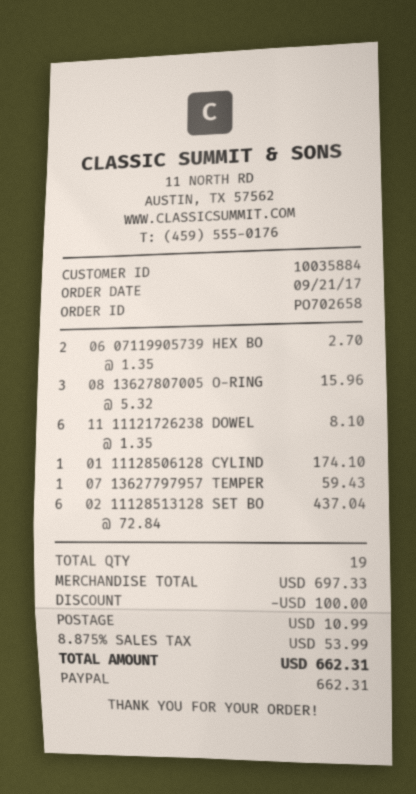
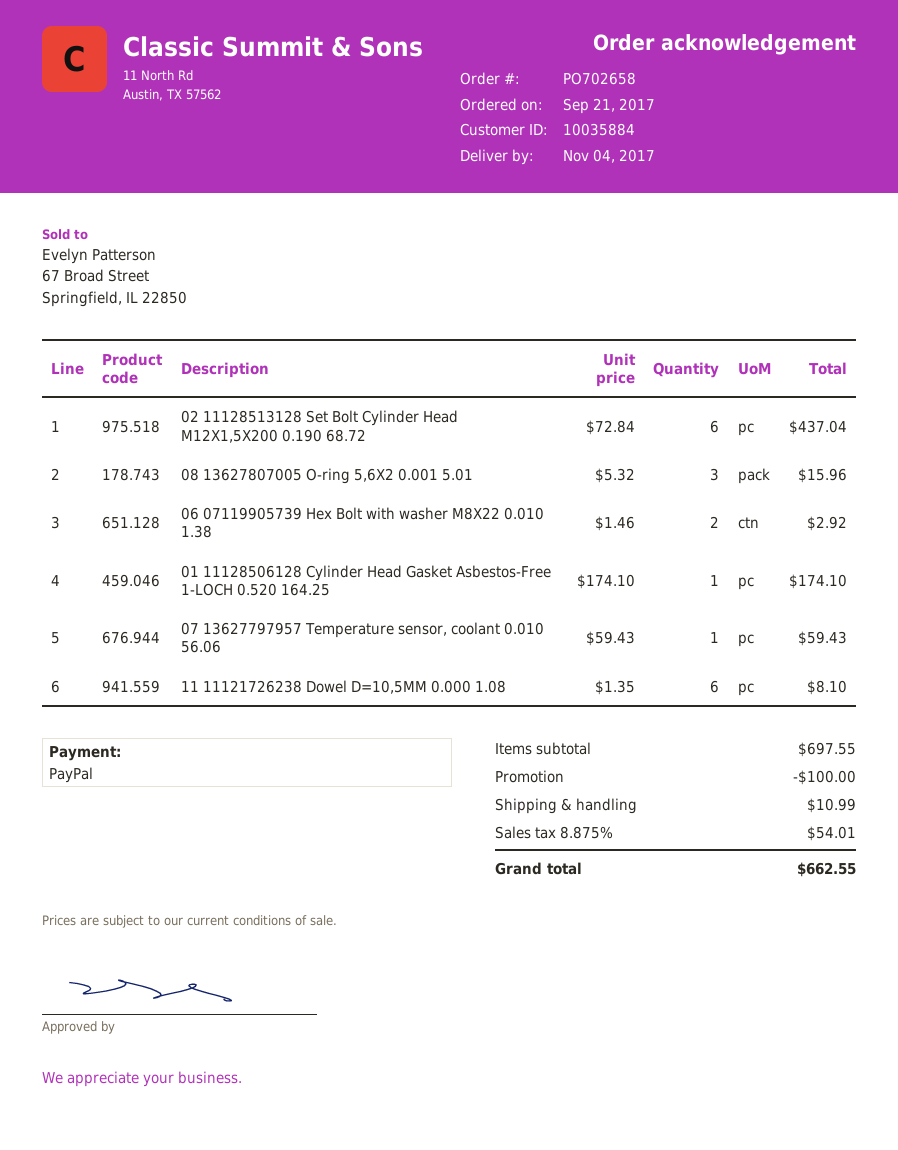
06 07119905739 HEX BO: 2 x 1.35 = 2.70 -> 2 x 1.46 = 2.92
subtotal: 697.33 -> 697.55
tax: 8.875% = 53.99 -> 8.875% = 54.01
total: 662.31 -> 662.55

